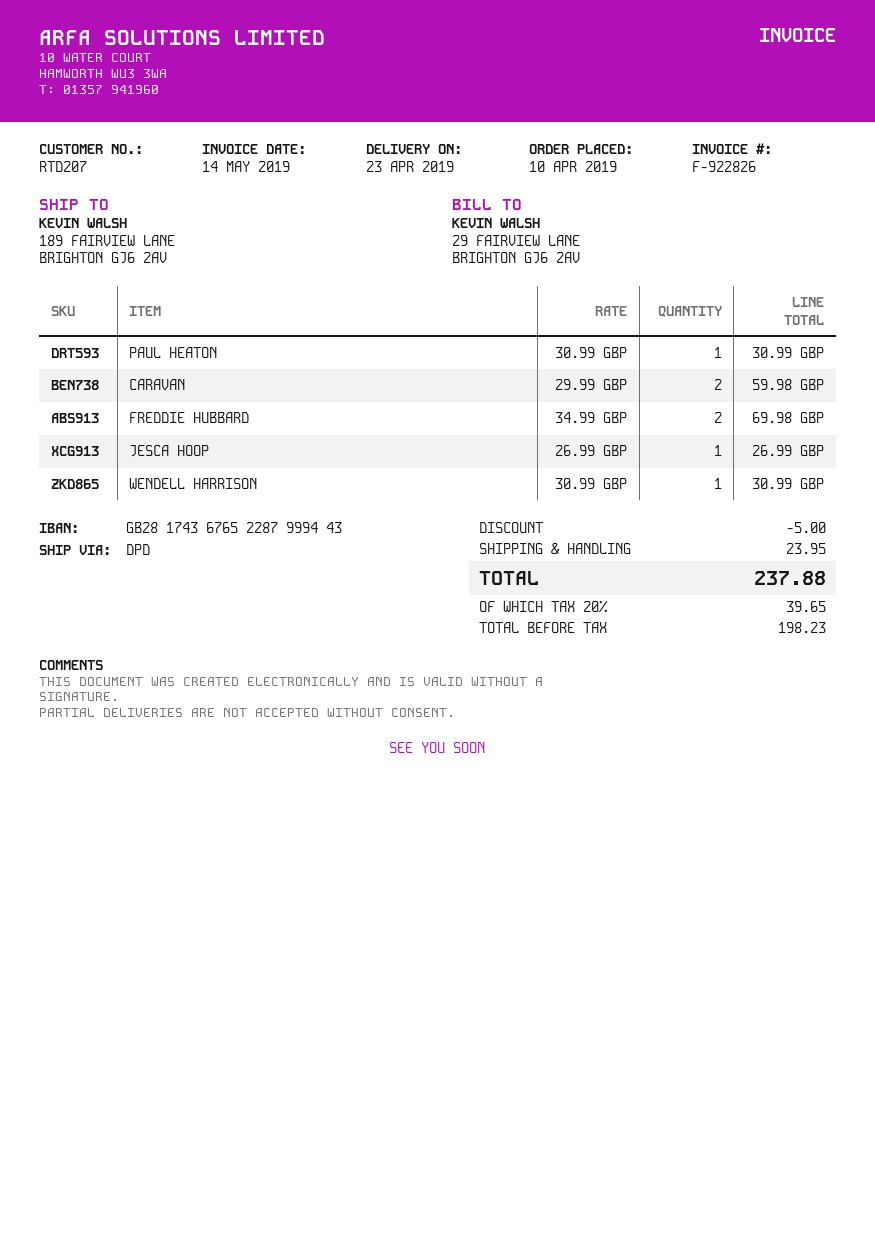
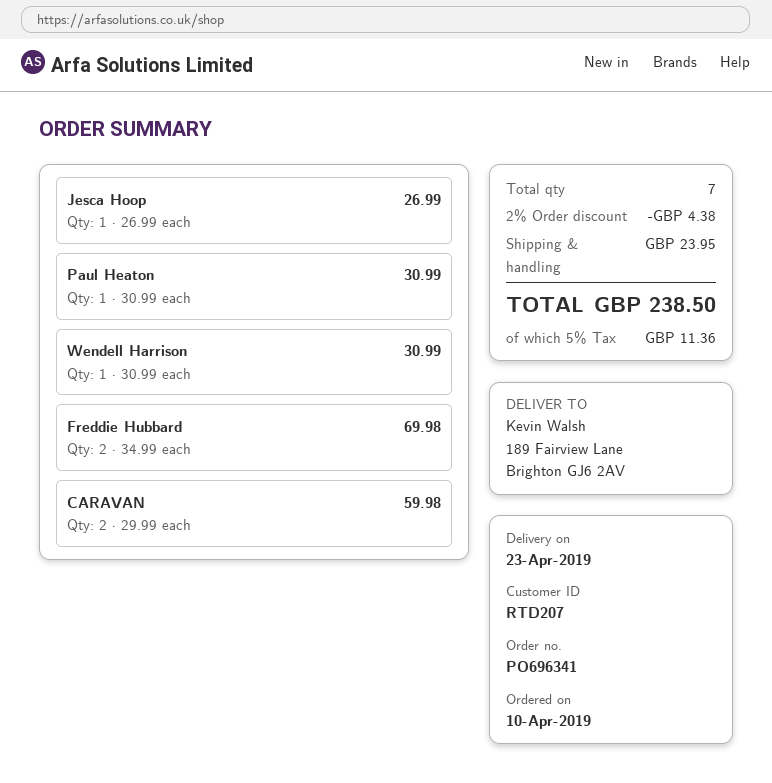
discount: 5.00 -> 4.38
tax: 20% = 39.65 -> 5% = 11.36
total: 237.88 -> 238.50

